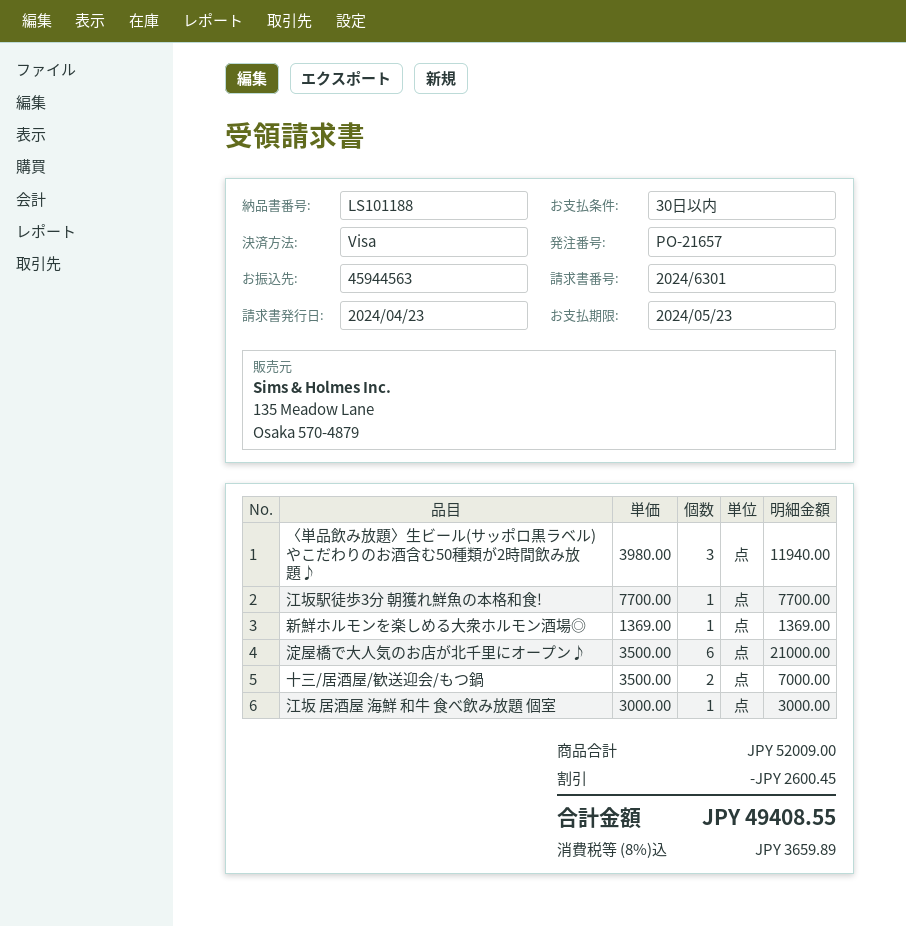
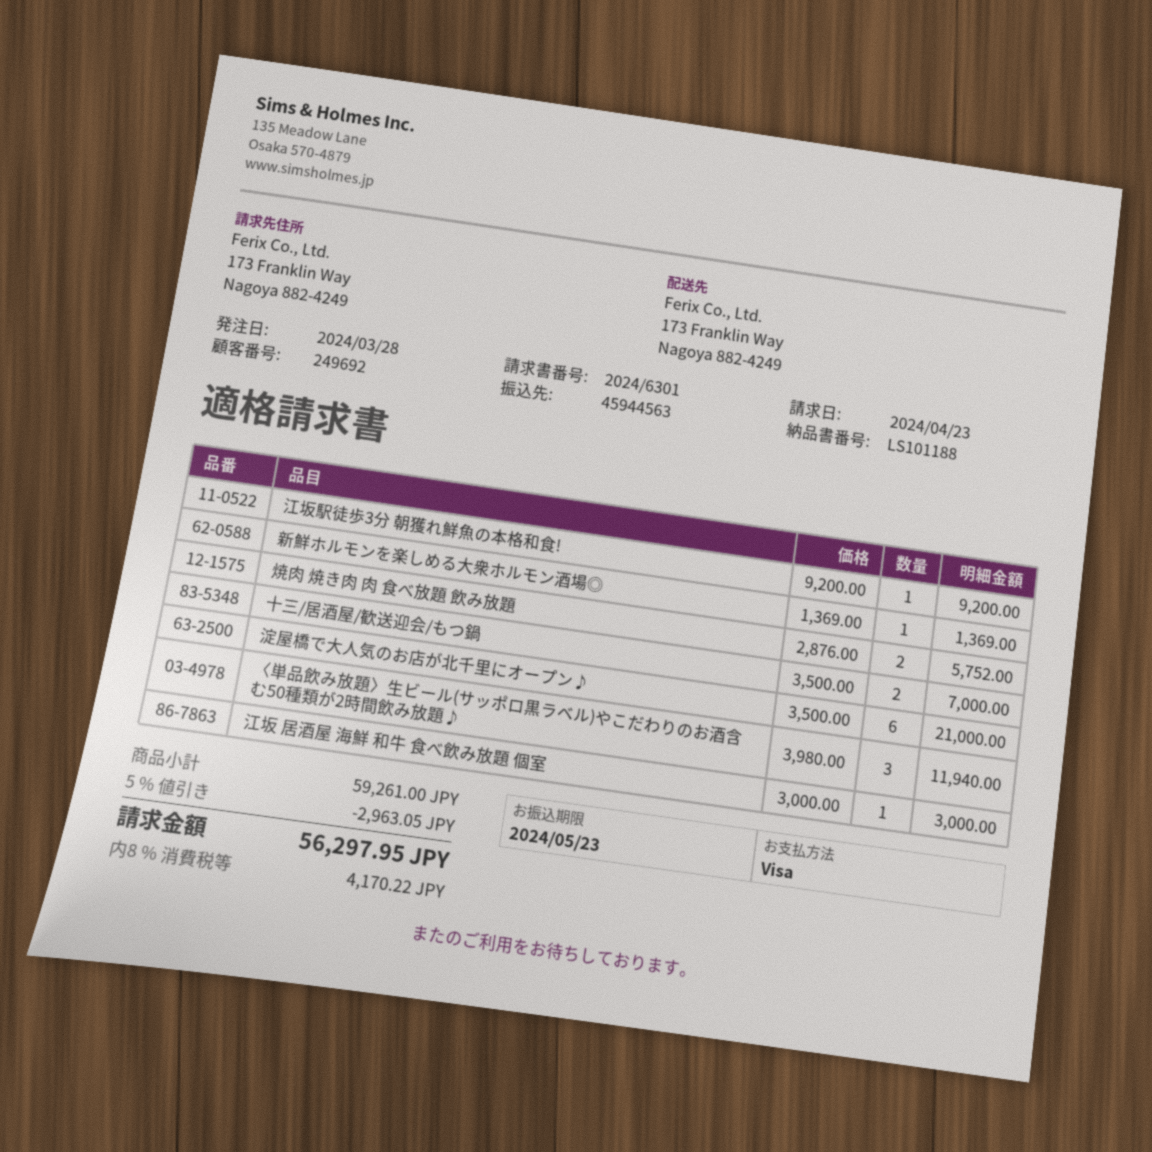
江坂駅徒歩3分 朝獲れ鮮魚の本格和食!: 1 x 7700.00 = 7700.00 -> 1 x 9200.00 = 9200.00
焼肉 焼き肉 肉 食べ放題 飲み放題: none -> 2 x 2876.00 = 5752.00
subtotal: 52009.00 -> 59261.00
discount: 2600.45 -> 2963.05
tax: 8% = 3659.89 -> 8% = 4170.22
total: 49408.55 -> 56297.95

